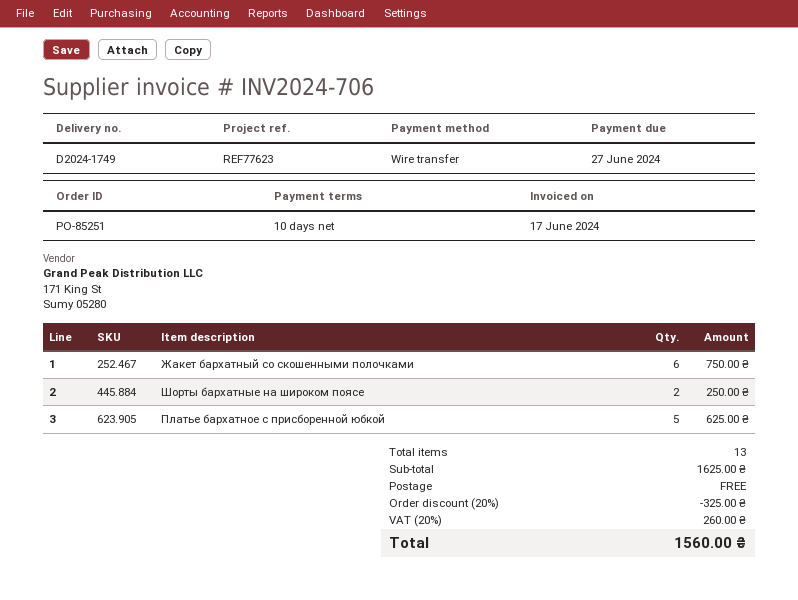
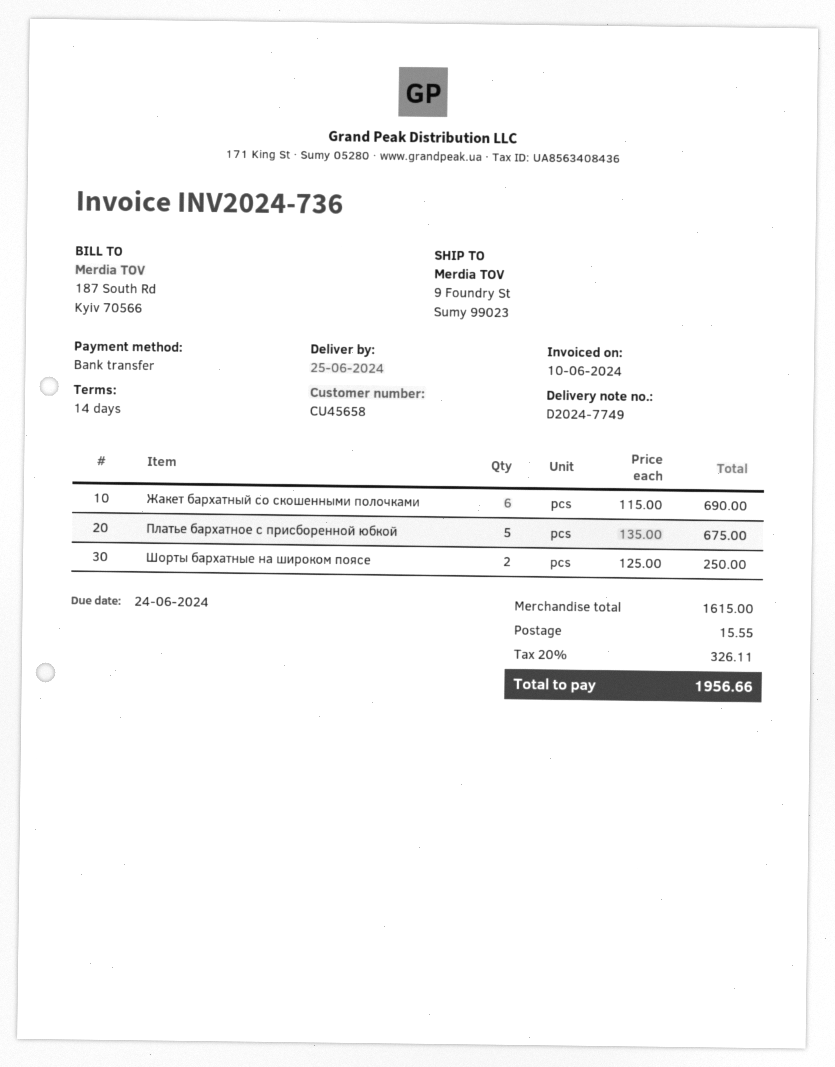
delivery note number: D2024-1749 -> D2024-7749
invoice number: INV2024-706 -> INV2024-736
invoice date: 2024-06-17 -> 2024-06-10
payment terms: 10 days -> 14 days
due date: 2024-06-27 -> 2024-06-24
Жакет бархатный со скошенными полочками: 6 for 750.00 -> 6 for 690.00
Платье бархатное с присборенной юбкой: 5 for 625.00 -> 5 for 675.00
subtotal: 1625.00 -> 1615.00
discount: 20% = 325.00 -> none
shipping: 0.00 -> 15.55
tax: 20% = 260.00 -> 20% = 326.11
total: 1560.00 -> 1956.66

